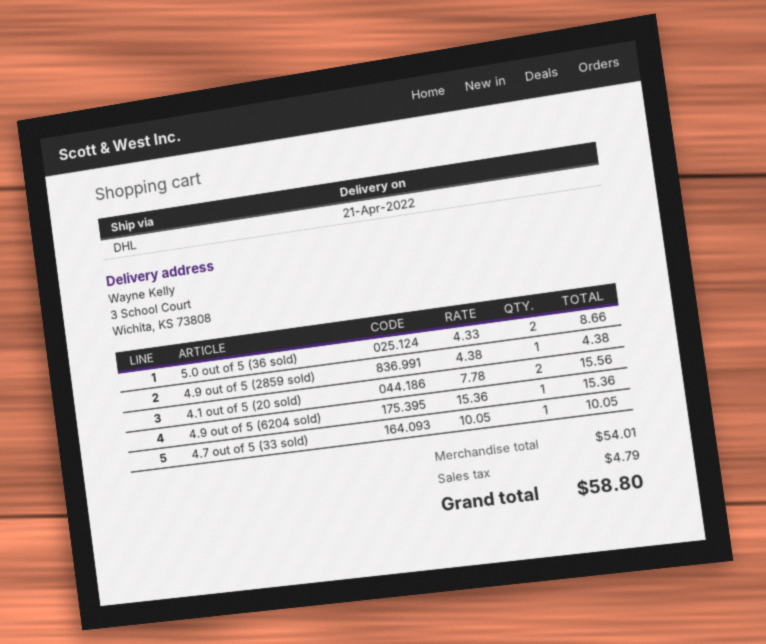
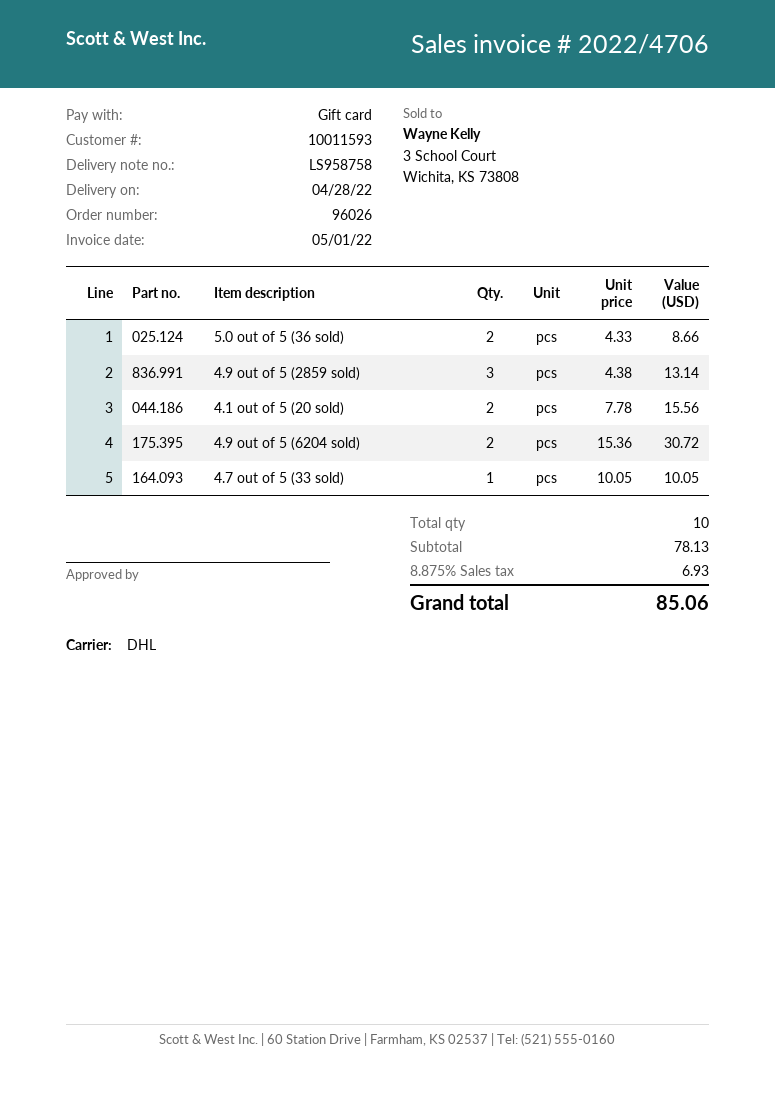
delivery date: 2022-04-21 -> 2022-04-28
4.9 out of 5 (2859 sold): 1 x 4.38 = 4.38 -> 3 x 4.38 = 13.14
4.9 out of 5 (6204 sold): 1 x 15.36 = 15.36 -> 2 x 15.36 = 30.72
subtotal: 54.01 -> 78.13
tax: 4.79 -> 6.93
total: 58.80 -> 85.06

